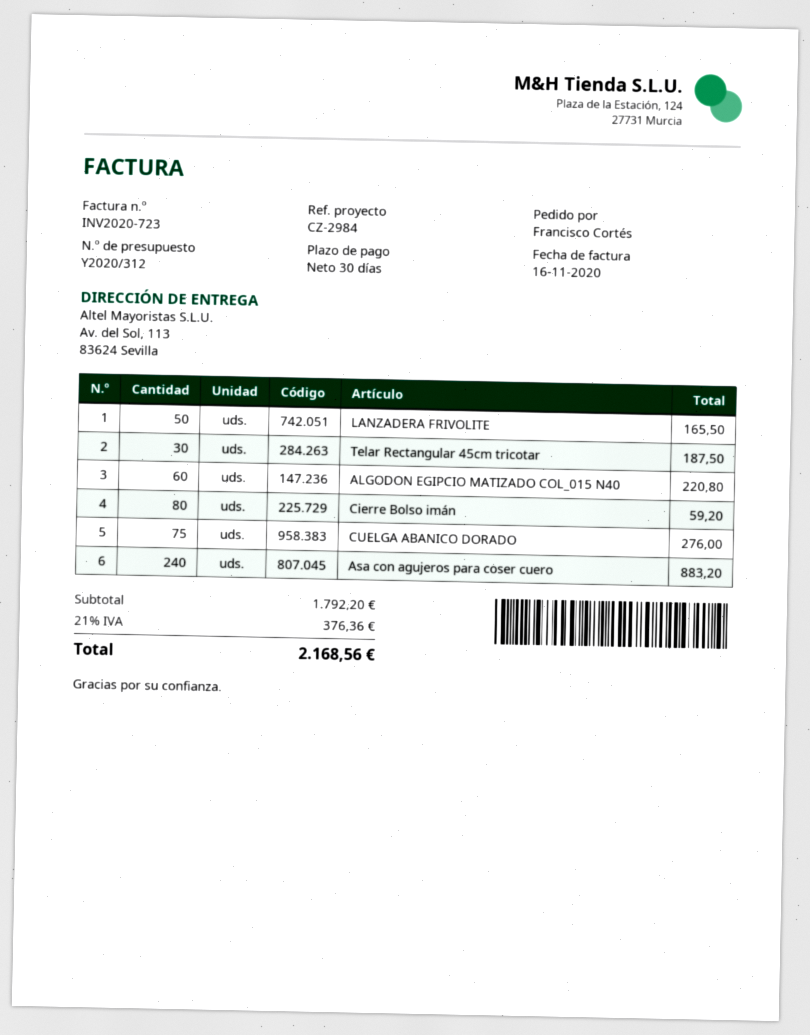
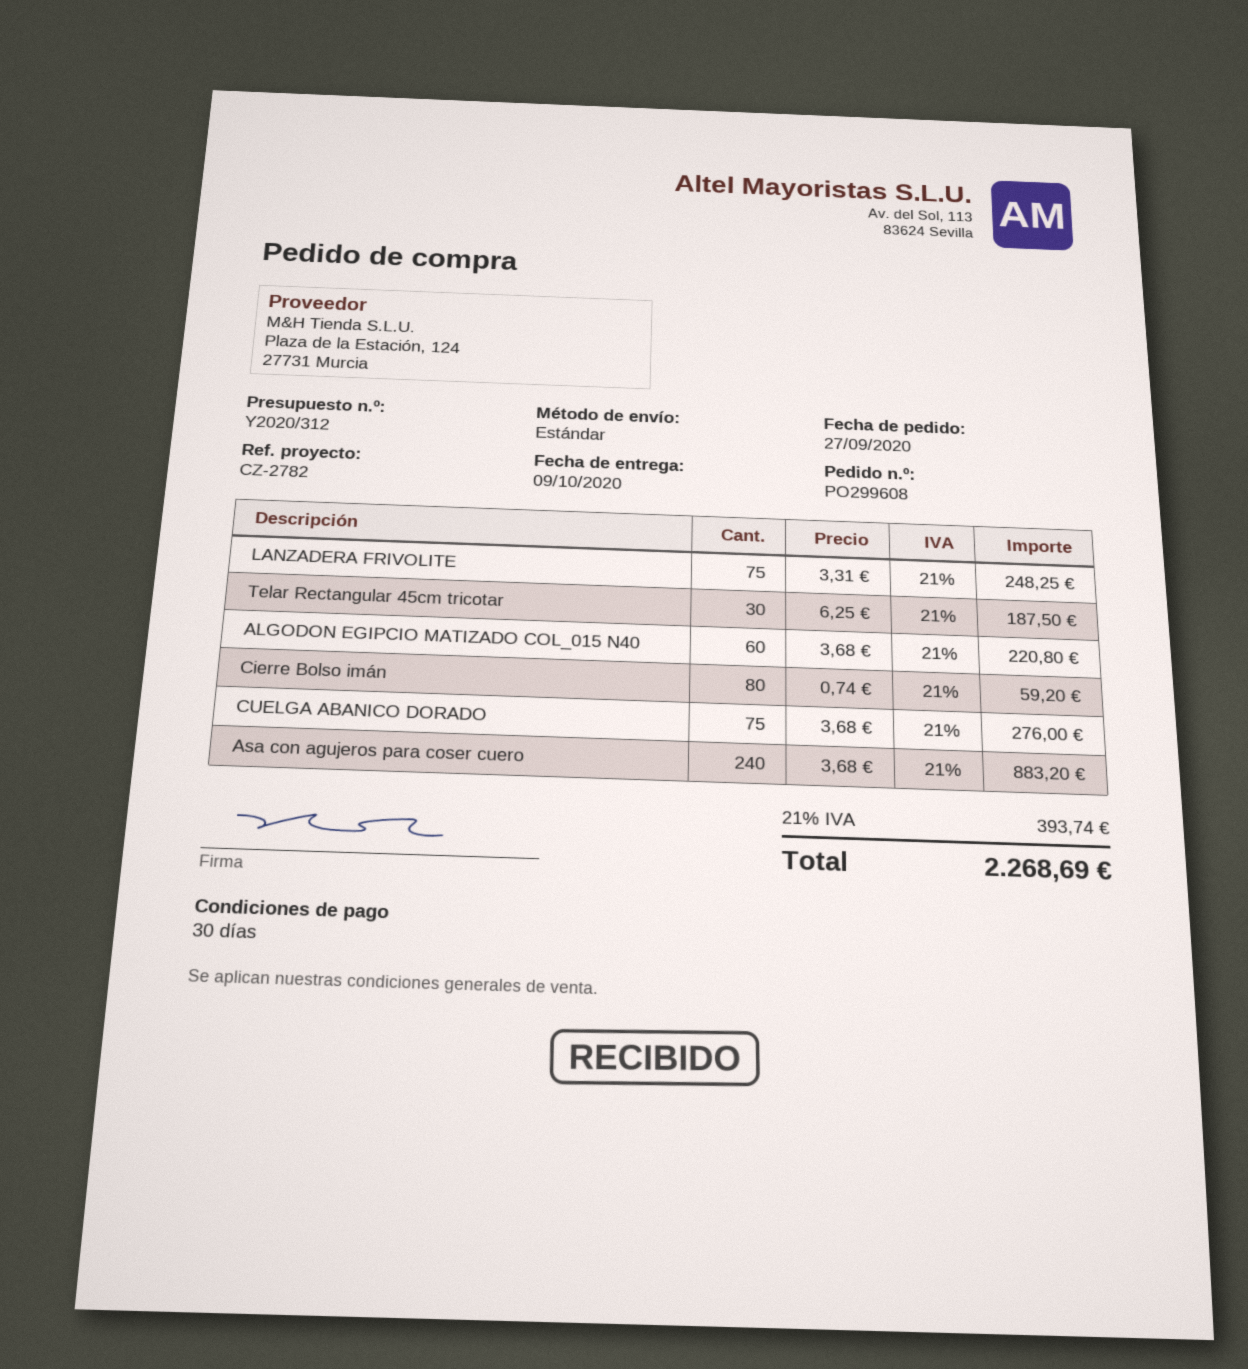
reference: CZ-2984 -> CZ-2782
LANZADERA FRIVOLITE: 50 for 165.50 -> 75 for 248.25
tax: 21% = 376.36 -> 21% = 393.74
total: 2168.56 -> 2268.69

